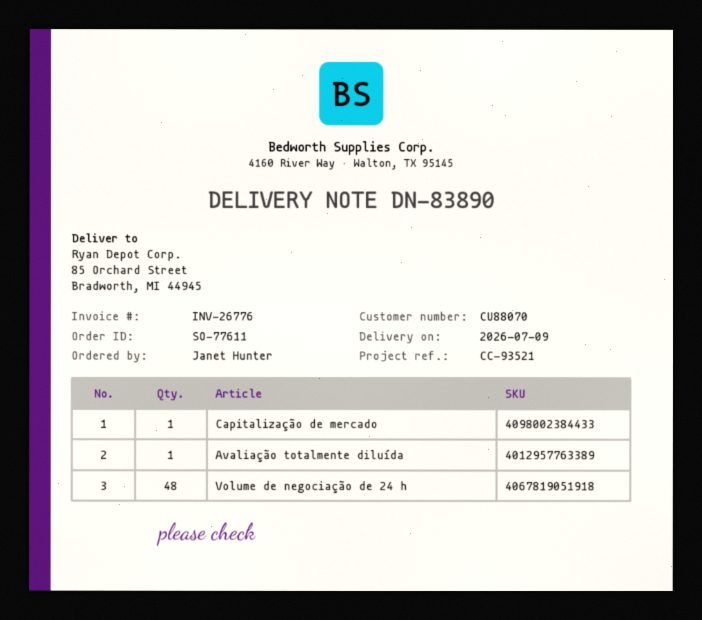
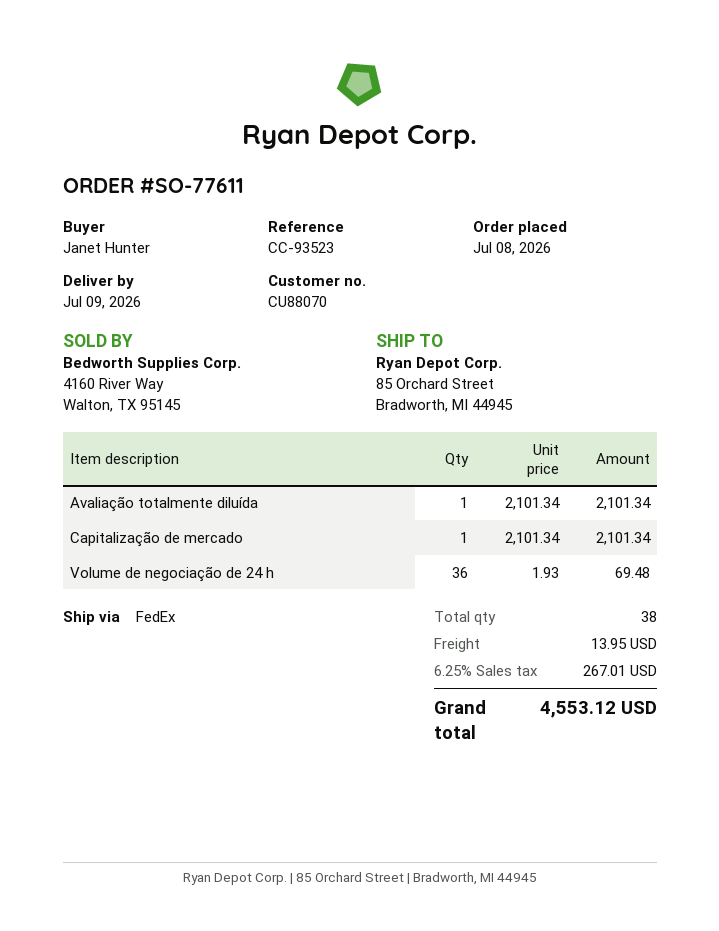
reference: CC-93521 -> CC-93523
Volume de negociação de 24 h: 48 -> 36

